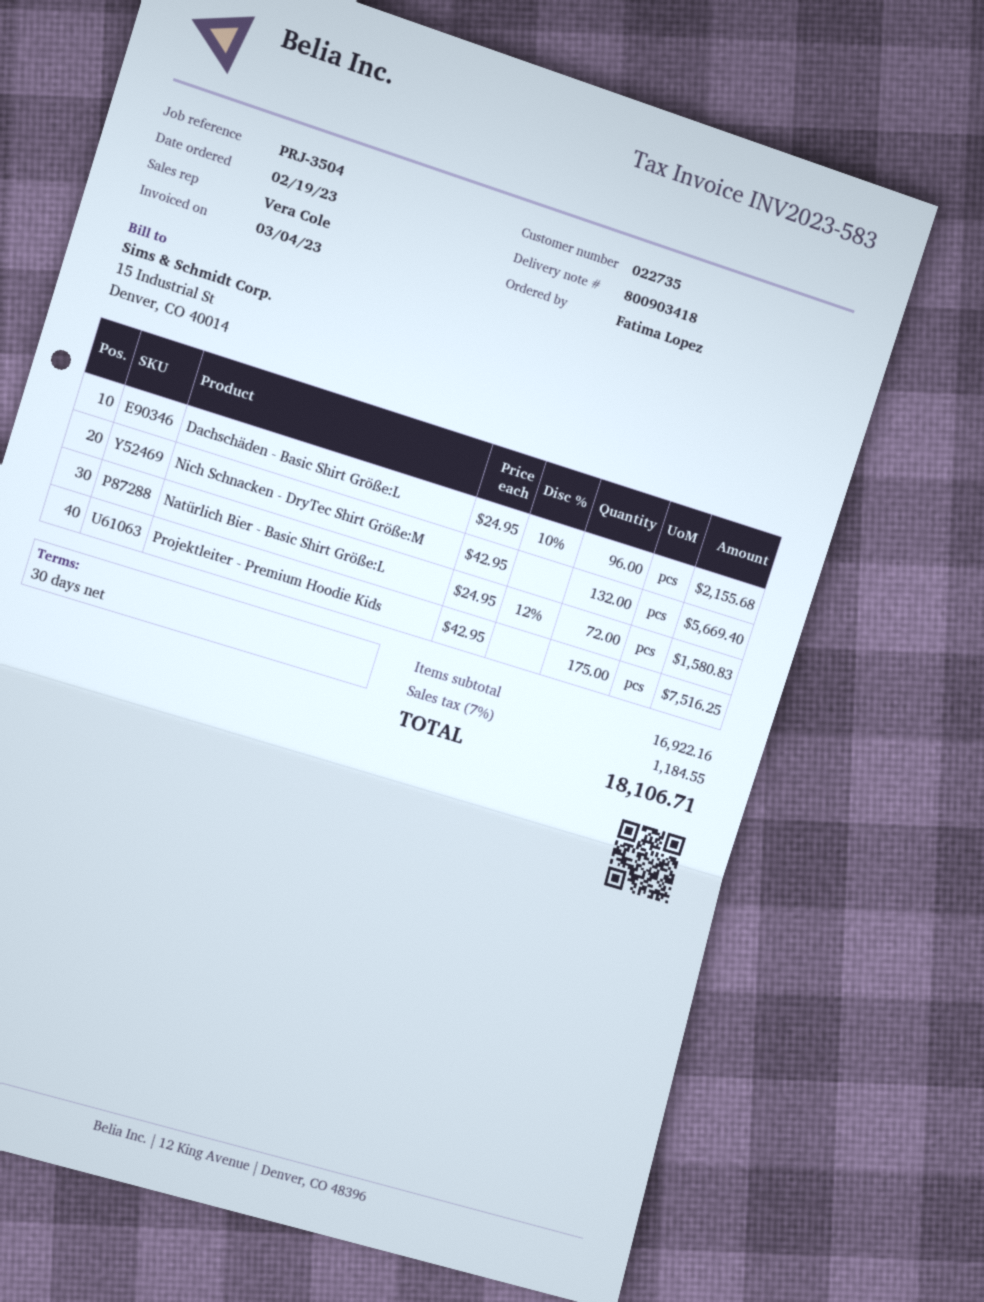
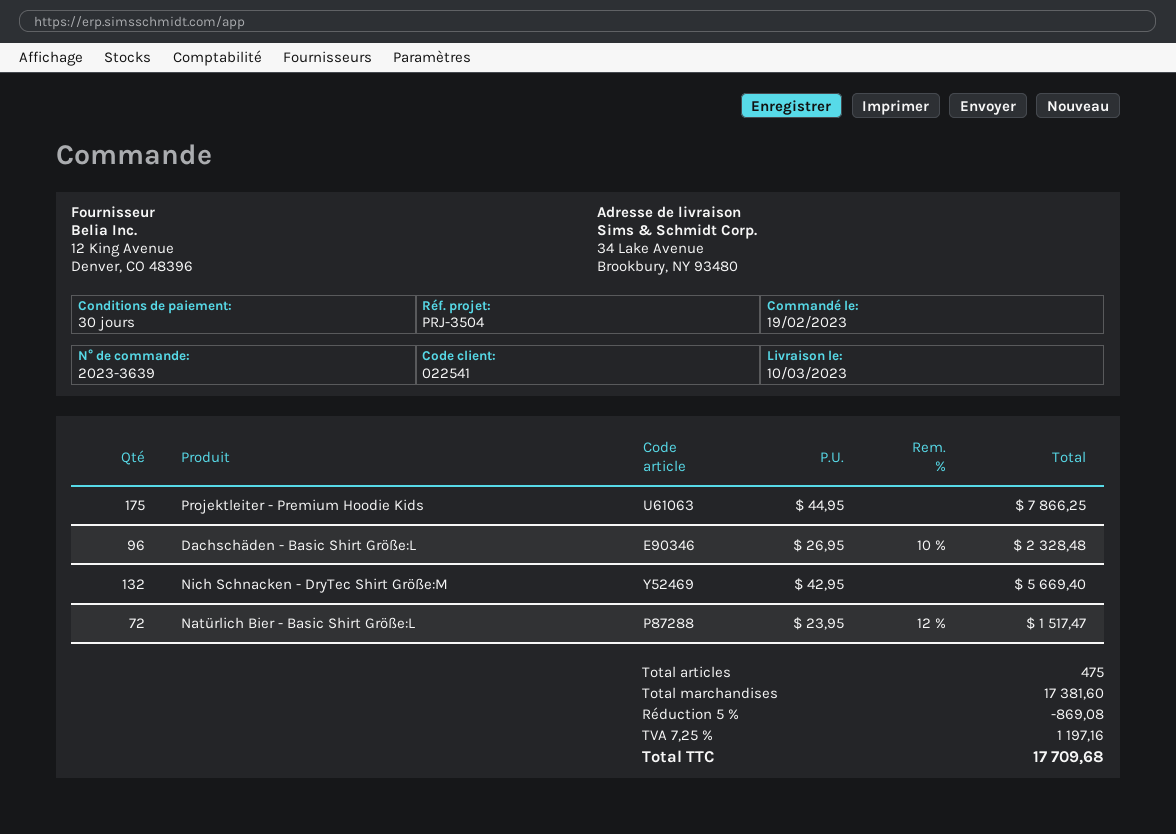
customer number: 022735 -> 022541
Dachschäden - Basic Shirt Größe:L: 96 x 24.95 - 10% = 2155.68 -> 96 x 26.95 - 10% = 2328.48
Natürlich Bier - Basic Shirt Größe:L: 72 x 24.95 - 12% = 1580.83 -> 72 x 23.95 - 12% = 1517.47
Projektleiter - Premium Hoodie Kids: 175 x 42.95 = 7516.25 -> 175 x 44.95 = 7866.25
subtotal: 16922.16 -> 17381.60
discount: none -> 5% = 869.08
tax: 7% = 1184.55 -> 7.25% = 1197.16
total: 18106.71 -> 17709.68

